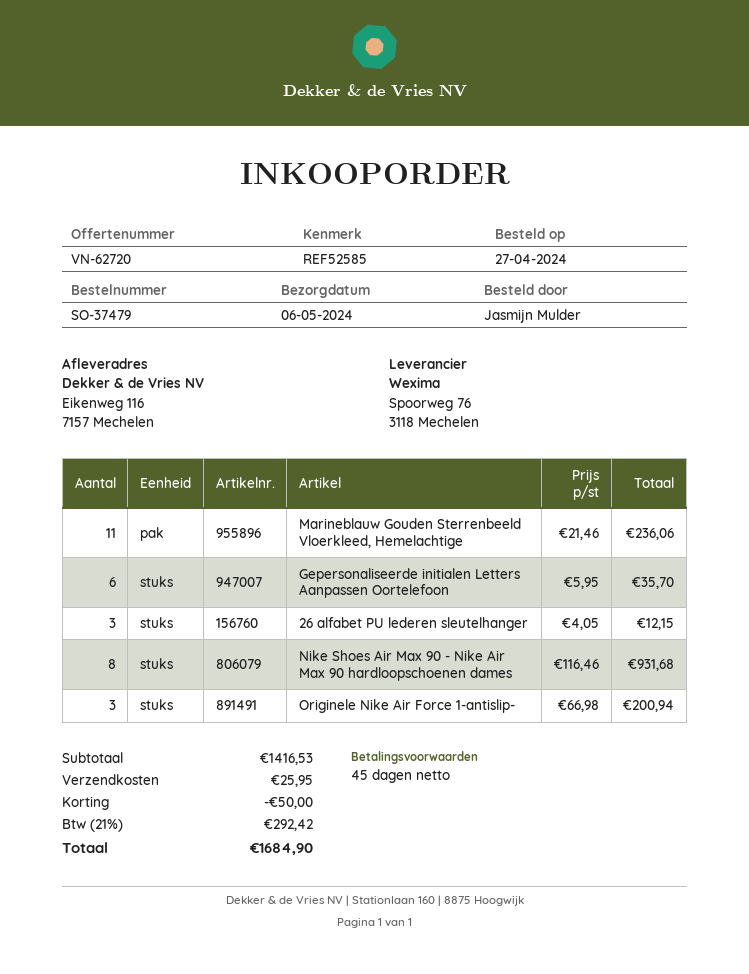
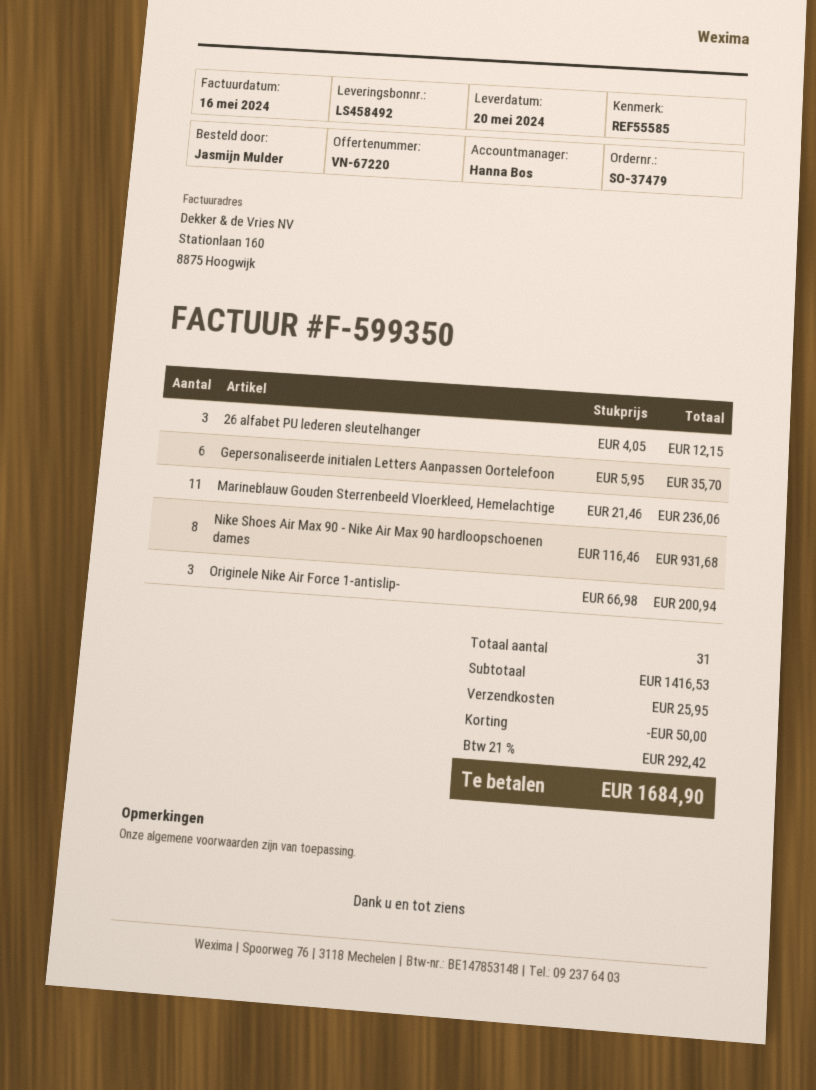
quote number: VN-62720 -> VN-67220
delivery date: 2024-05-06 -> 2024-05-20
reference: REF52585 -> REF55585

